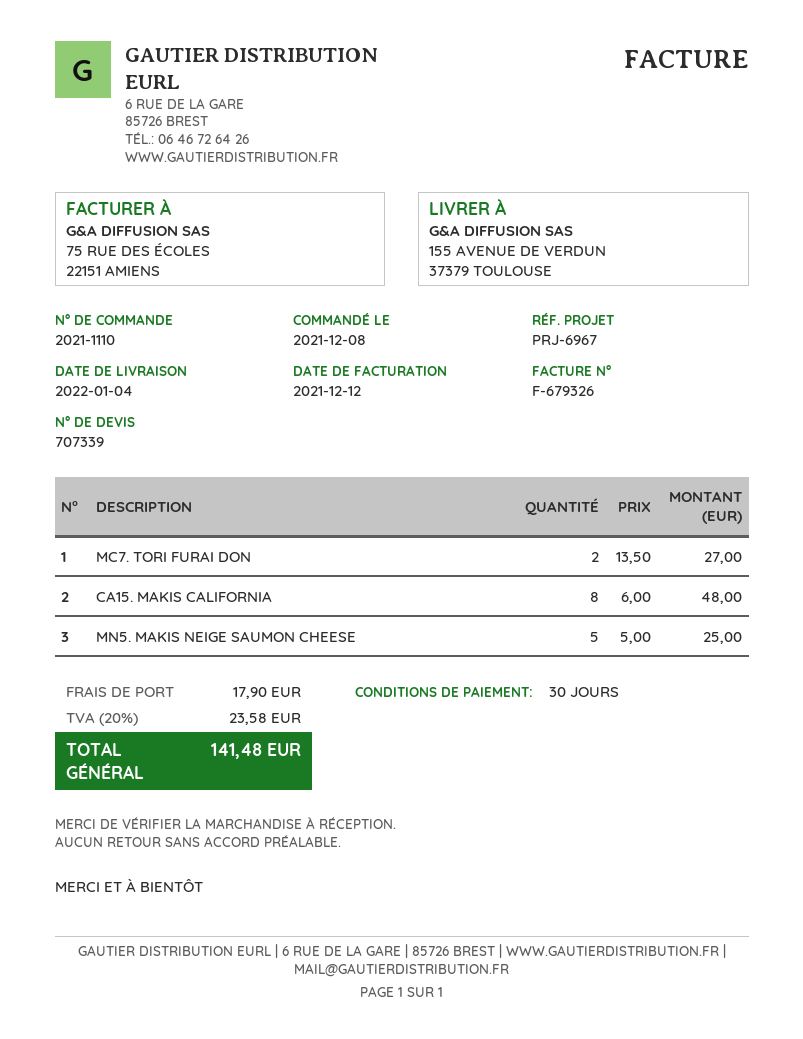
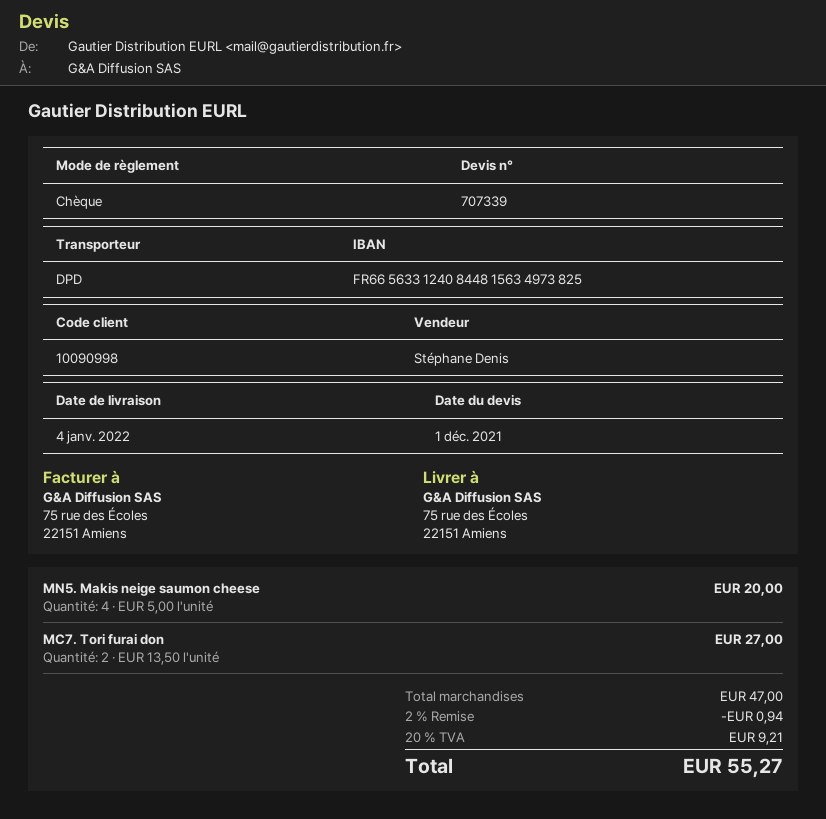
ship to: 155 AVENUE DE VERDUN, 37379 TOULOUSE -> 75 rue des Écoles, 22151 Amiens
CA15. MAKIS CALIFORNIA: 8 x 6.00 = 48.00 -> none
MN5. MAKIS NEIGE SAUMON CHEESE: 5 x 5.00 = 25.00 -> 4 x 5.00 = 20.00
discount: none -> 2% = 0.94
shipping: 17.90 -> none
tax: 20% = 23.58 -> 20% = 9.21
total: 141.48 -> 55.27

